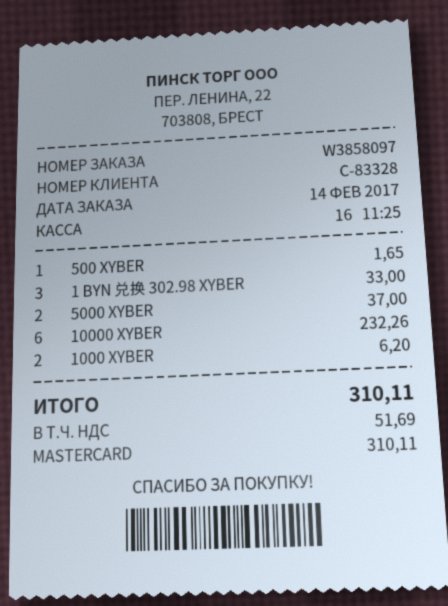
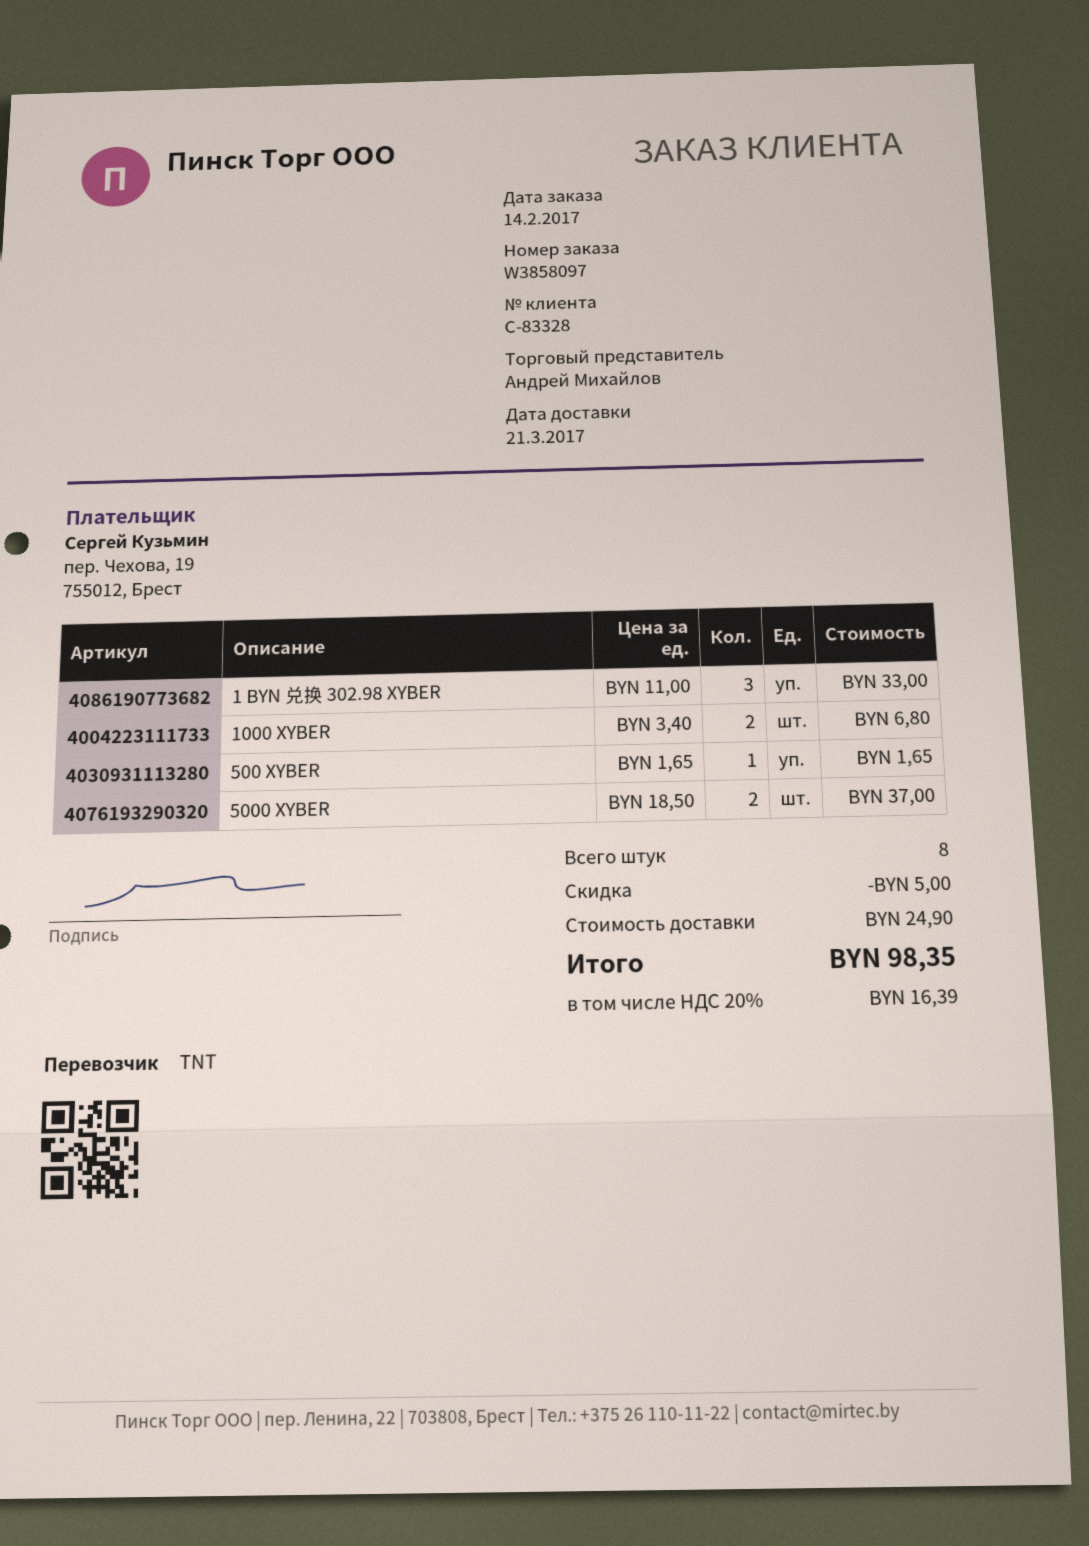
10000 XYBER: 6 for 232.26 -> none
1000 XYBER: 2 for 6.20 -> 2 for 6.80
discount: none -> 5.00
shipping: none -> 24.90
tax: 51.69 -> 16.39
total: 310.11 -> 98.35

